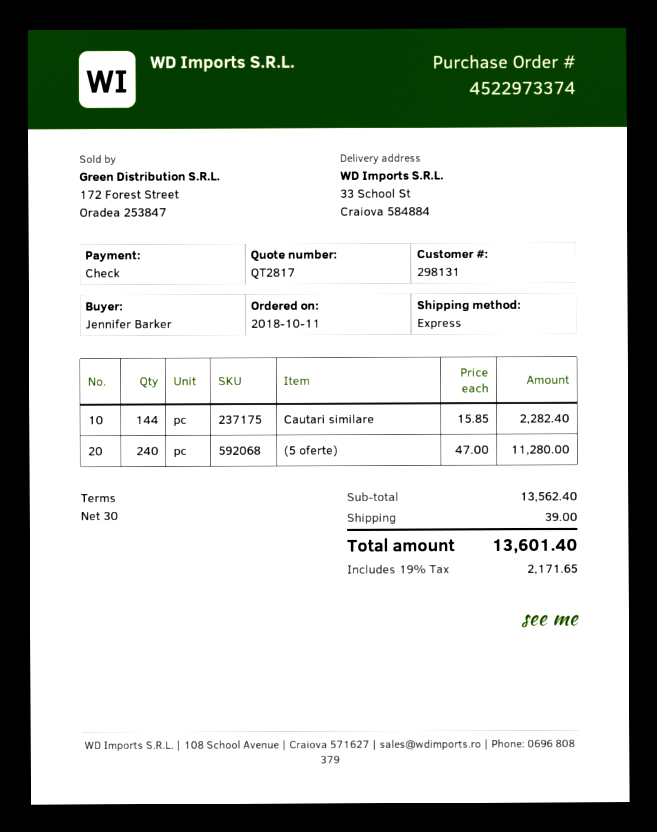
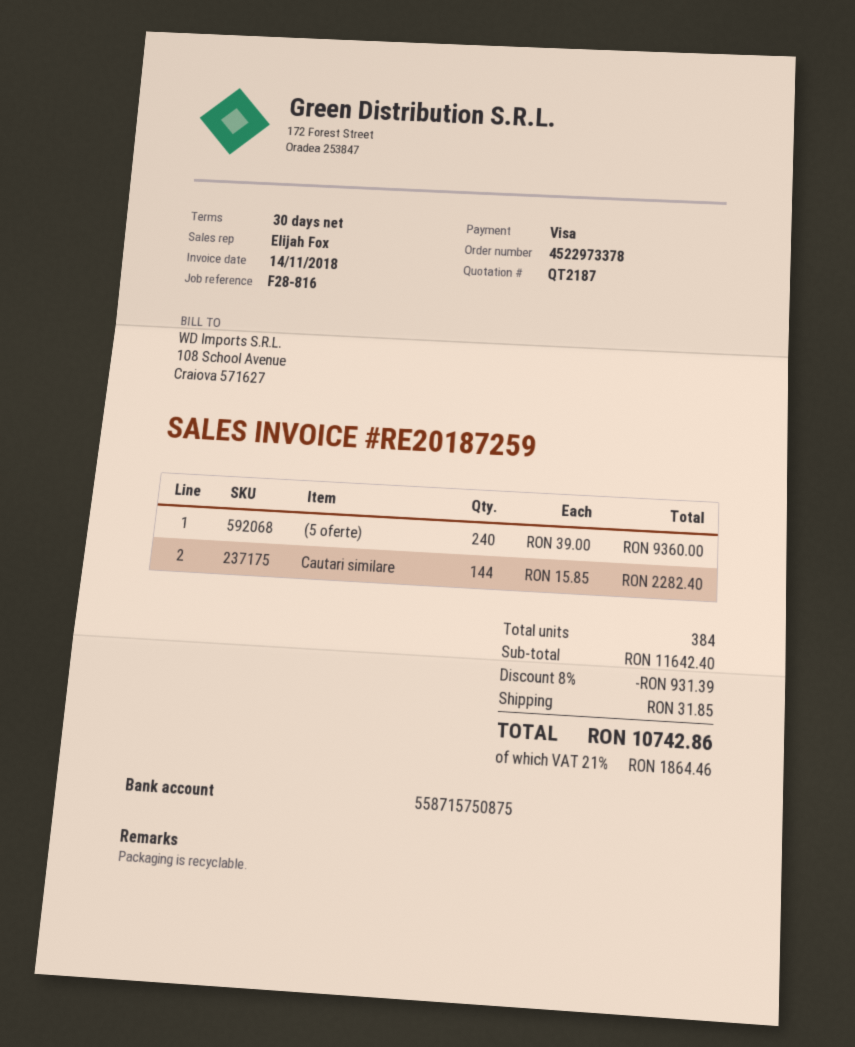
quote number: QT2817 -> QT2187
order number: 4522973374 -> 4522973378
payment method: cheque -> Visa
(5 oferte): 240 x 47.00 = 11280.00 -> 240 x 39.00 = 9360.00
subtotal: 13562.40 -> 11642.40
discount: none -> 8% = 931.39
shipping: 39.00 -> 31.85
tax: 19% = 2171.65 -> 21% = 1864.46
total: 13601.40 -> 10742.86

